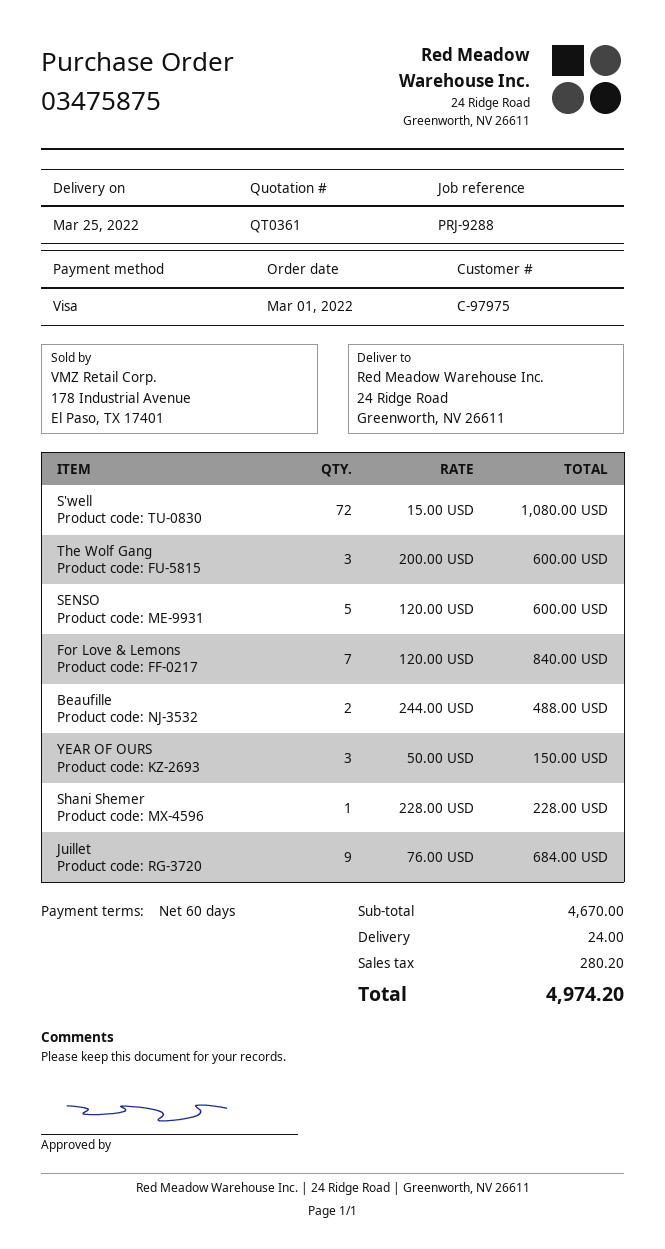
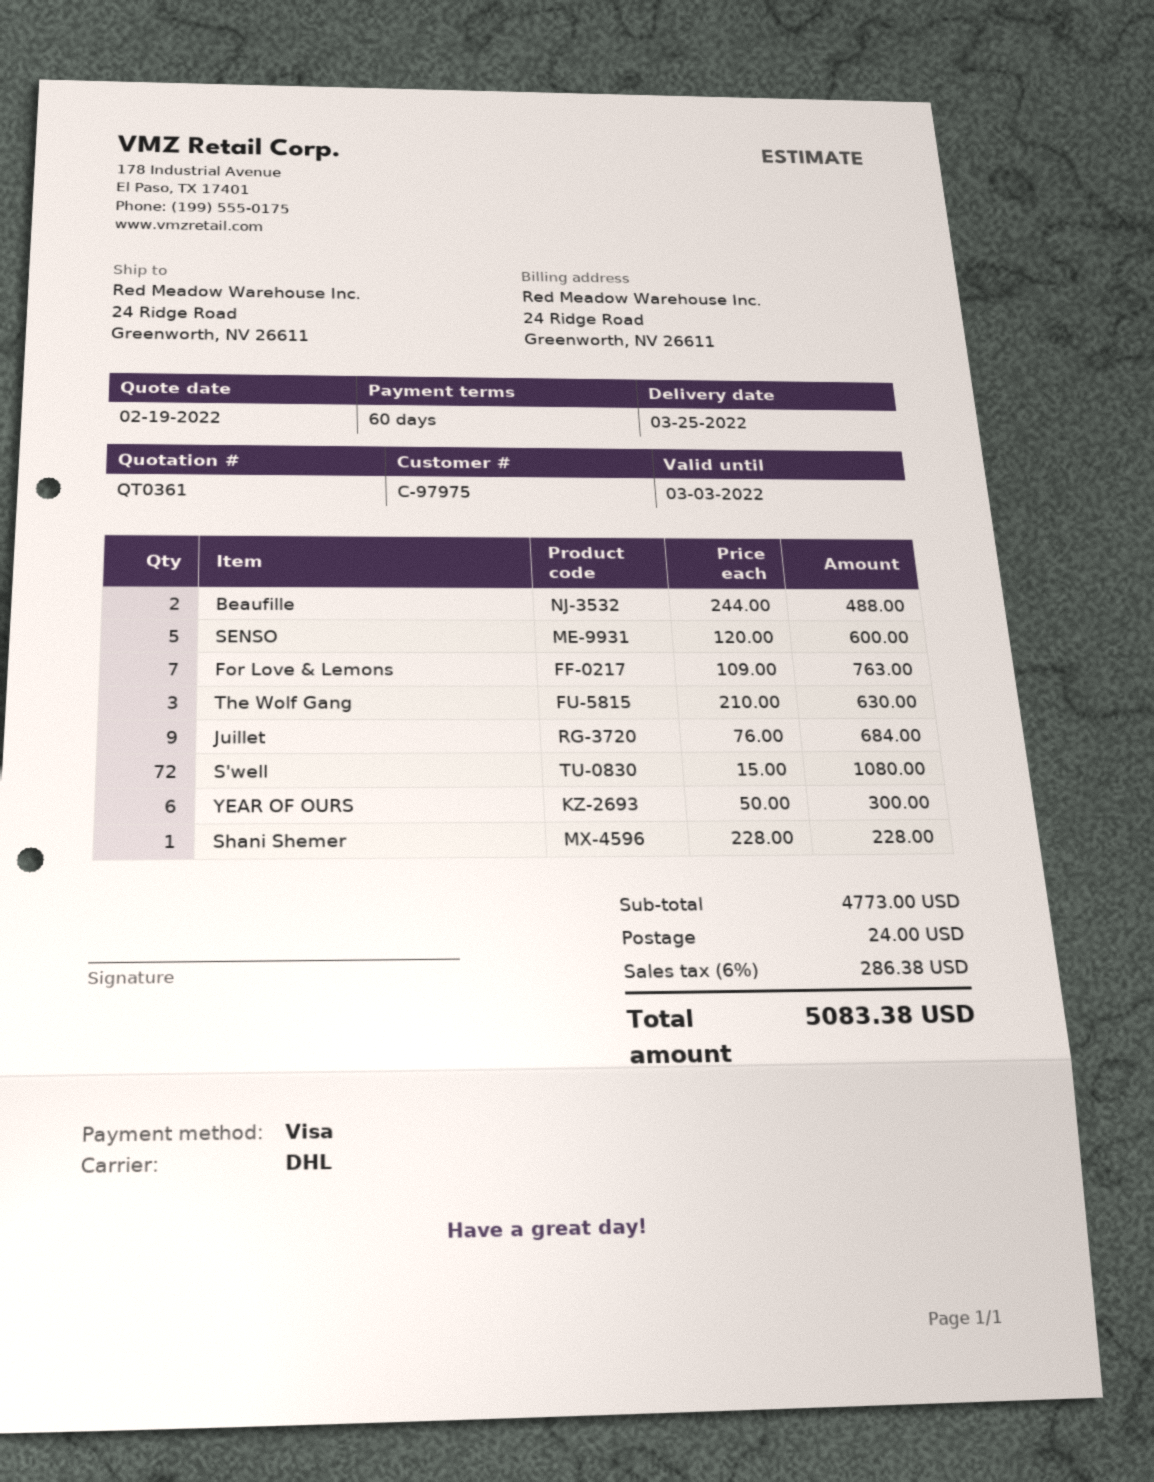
The Wolf Gang: 3 x 200.00 = 600.00 -> 3 x 210.00 = 630.00
For Love & Lemons: 7 x 120.00 = 840.00 -> 7 x 109.00 = 763.00
YEAR OF OURS: 3 x 50.00 = 150.00 -> 6 x 50.00 = 300.00
subtotal: 4670.00 -> 4773.00
tax: 280.20 -> 286.38
total: 4974.20 -> 5083.38

